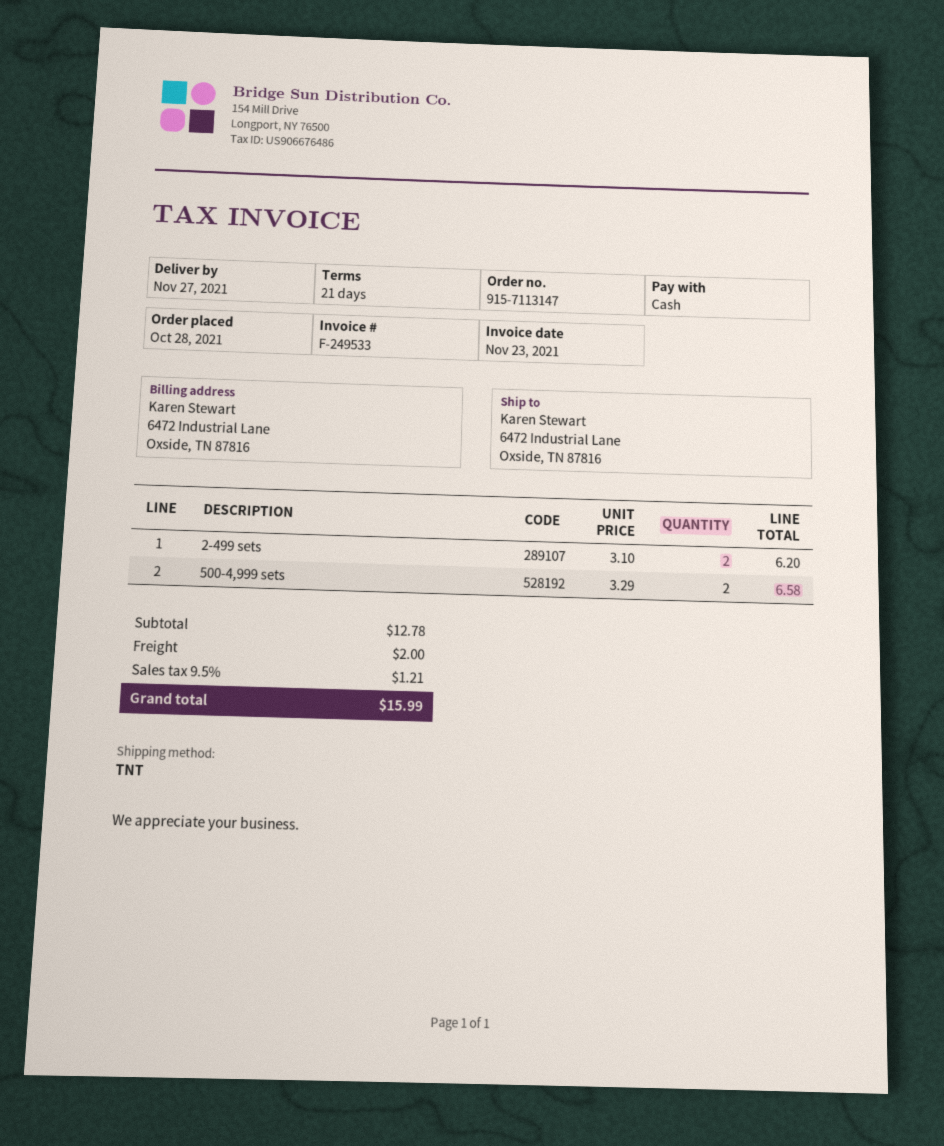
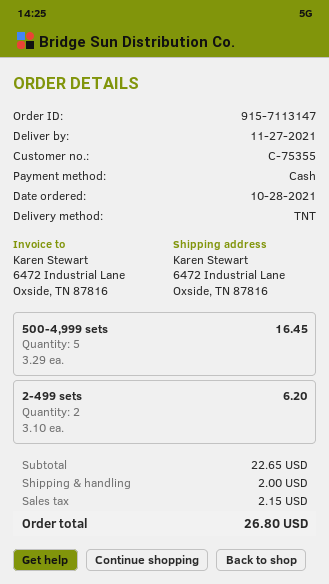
500-4,999 sets: 2 x 3.29 = 6.58 -> 5 x 3.29 = 16.45
subtotal: 12.78 -> 22.65
tax: 1.21 -> 2.15
total: 15.99 -> 26.80

